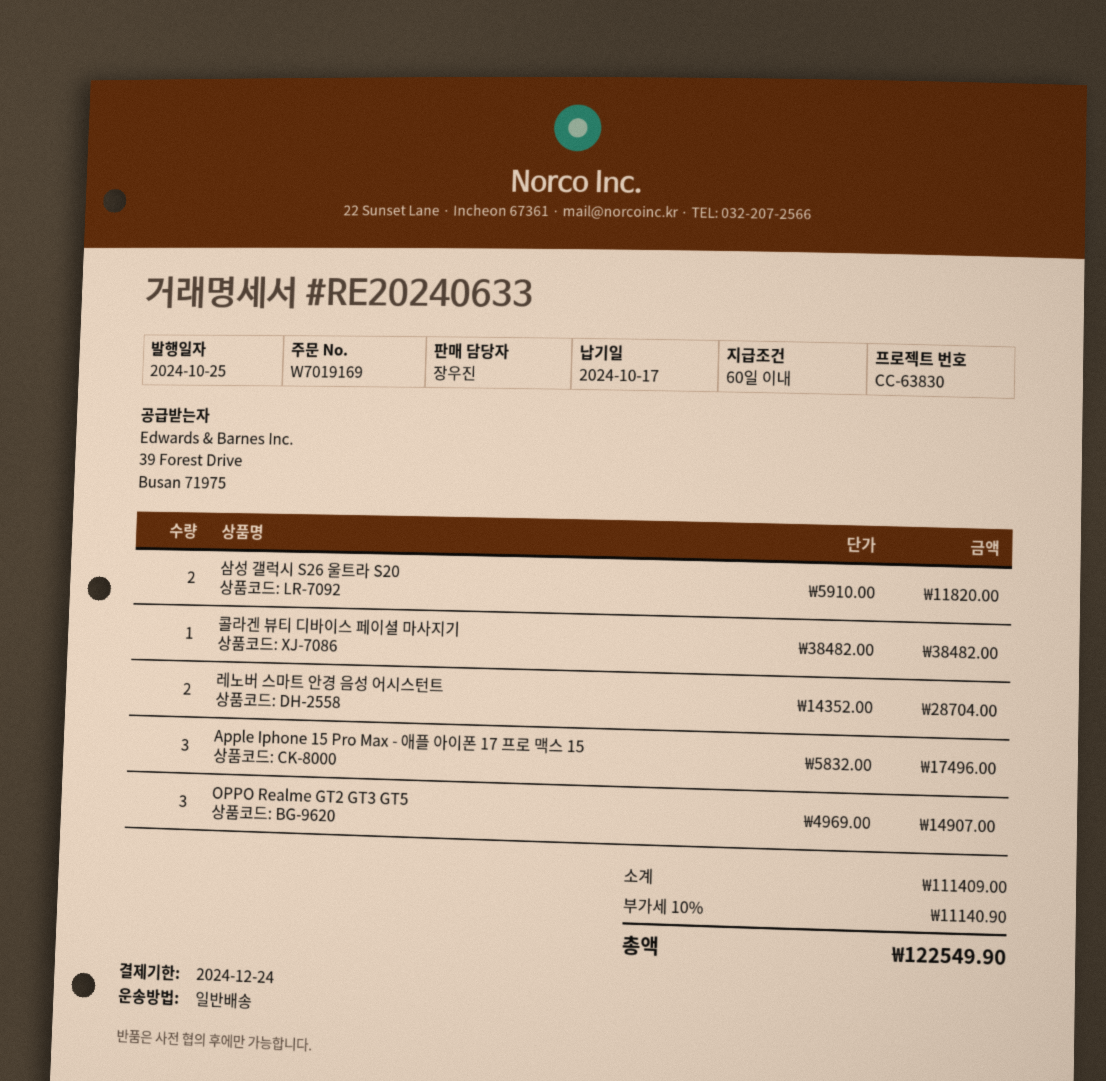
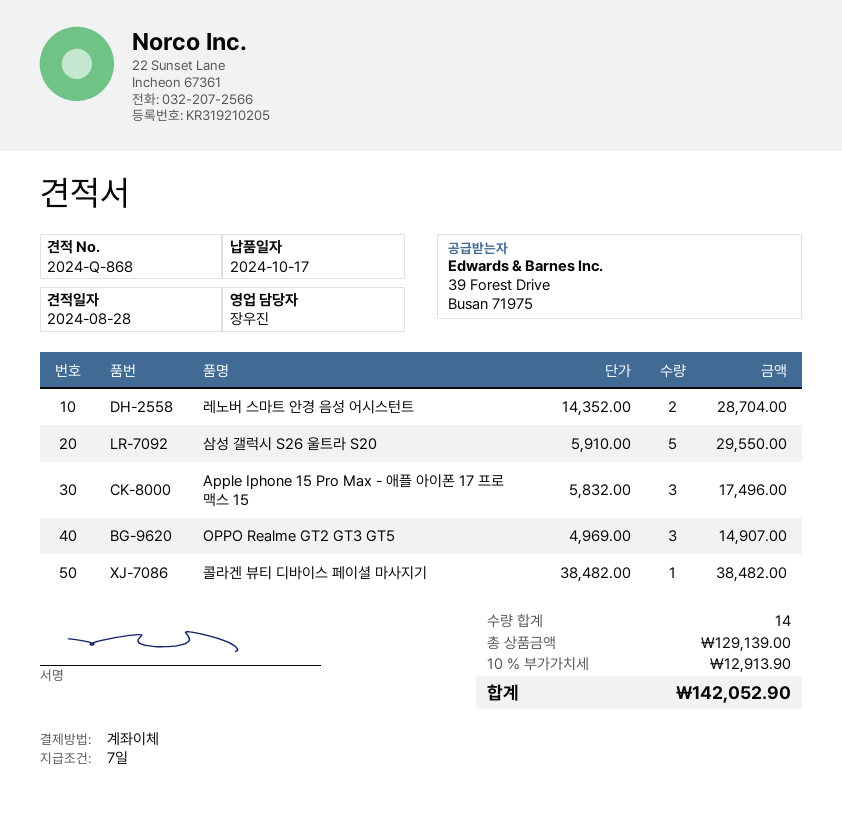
payment terms: 60 days -> 7 days
삼성 갤럭시 S26 울트라 S20: 2 x 5910.00 = 11820.00 -> 5 x 5910.00 = 29550.00
subtotal: 111409.00 -> 129139.00
tax: 10% = 11140.90 -> 10% = 12913.90
total: 122549.90 -> 142052.90

